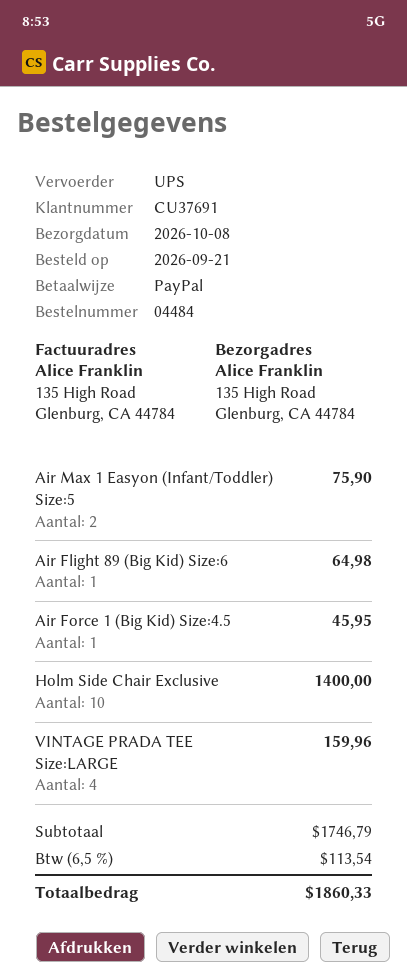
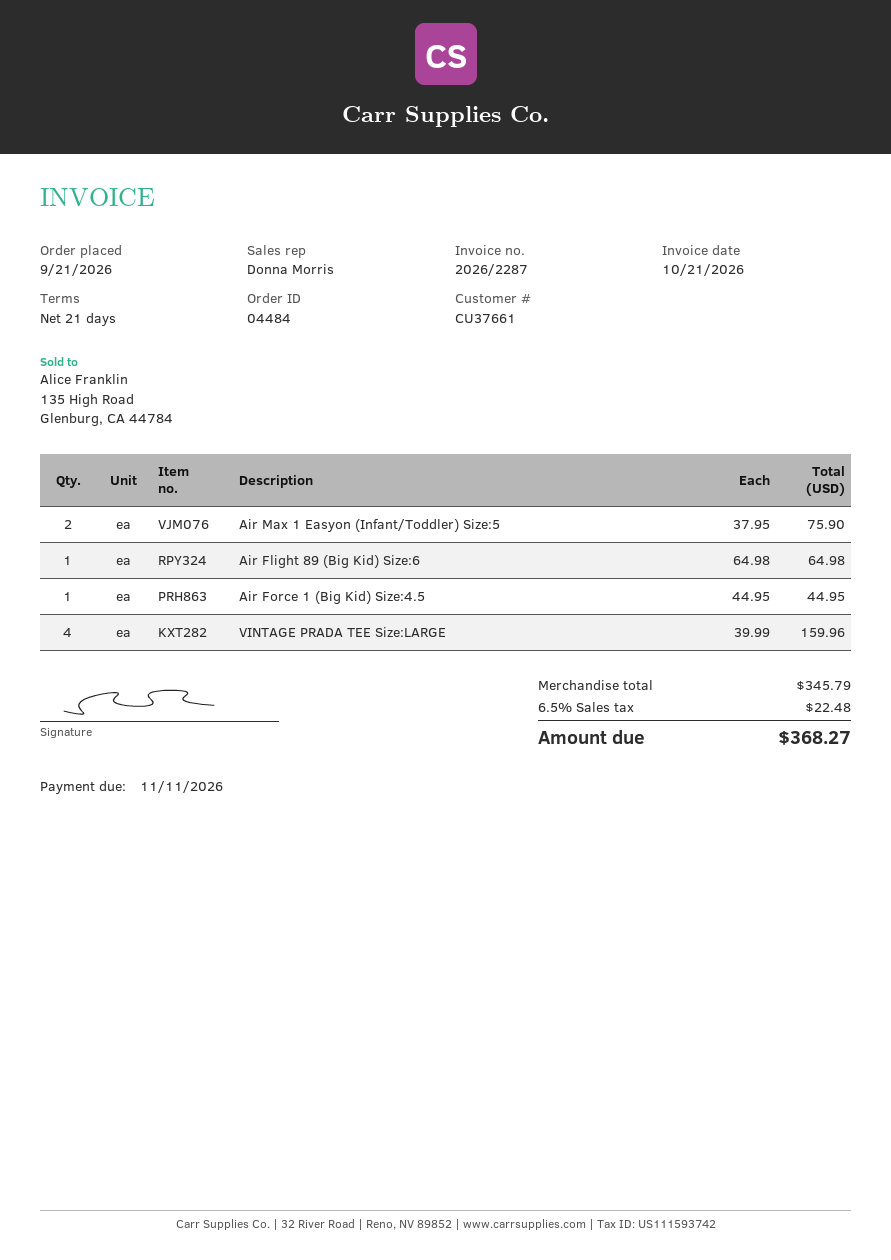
customer number: CU37691 -> CU37661
Air Force 1 (Big Kid) Size:4.5: 1 for 45.95 -> 1 for 44.95
Holm Side Chair Exclusive: 10 for 1400.00 -> none
subtotal: 1746.79 -> 345.79
tax: 6.5% = 113.54 -> 6.5% = 22.48
total: 1860.33 -> 368.27

